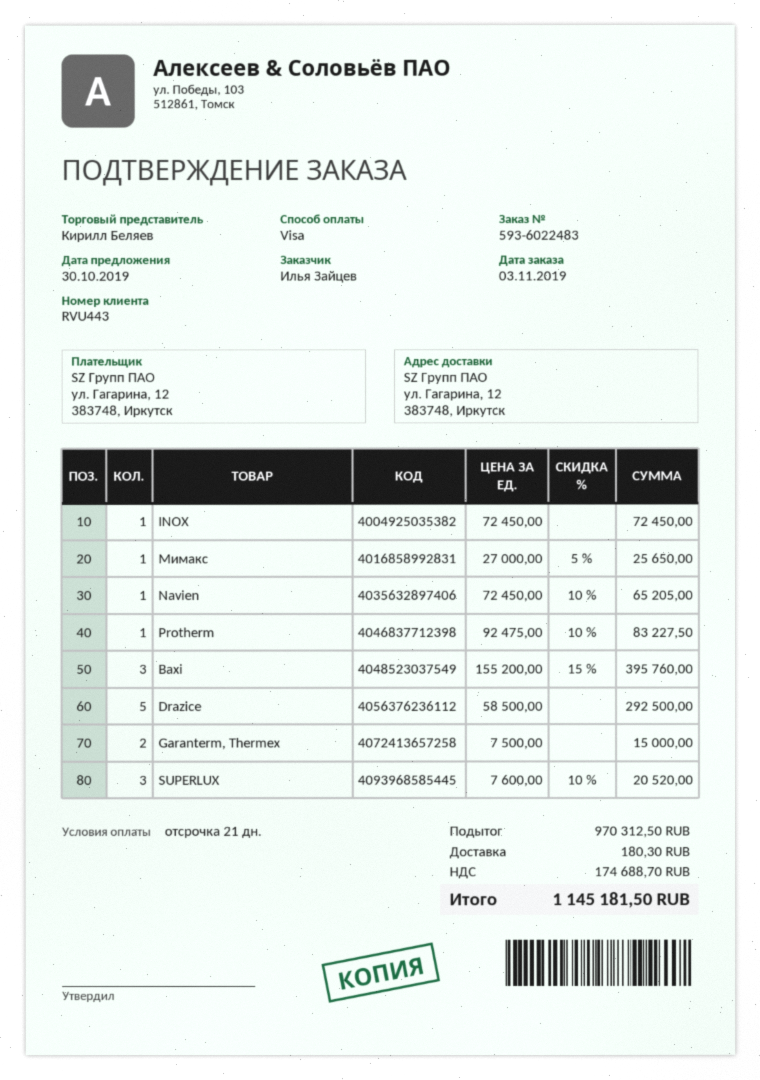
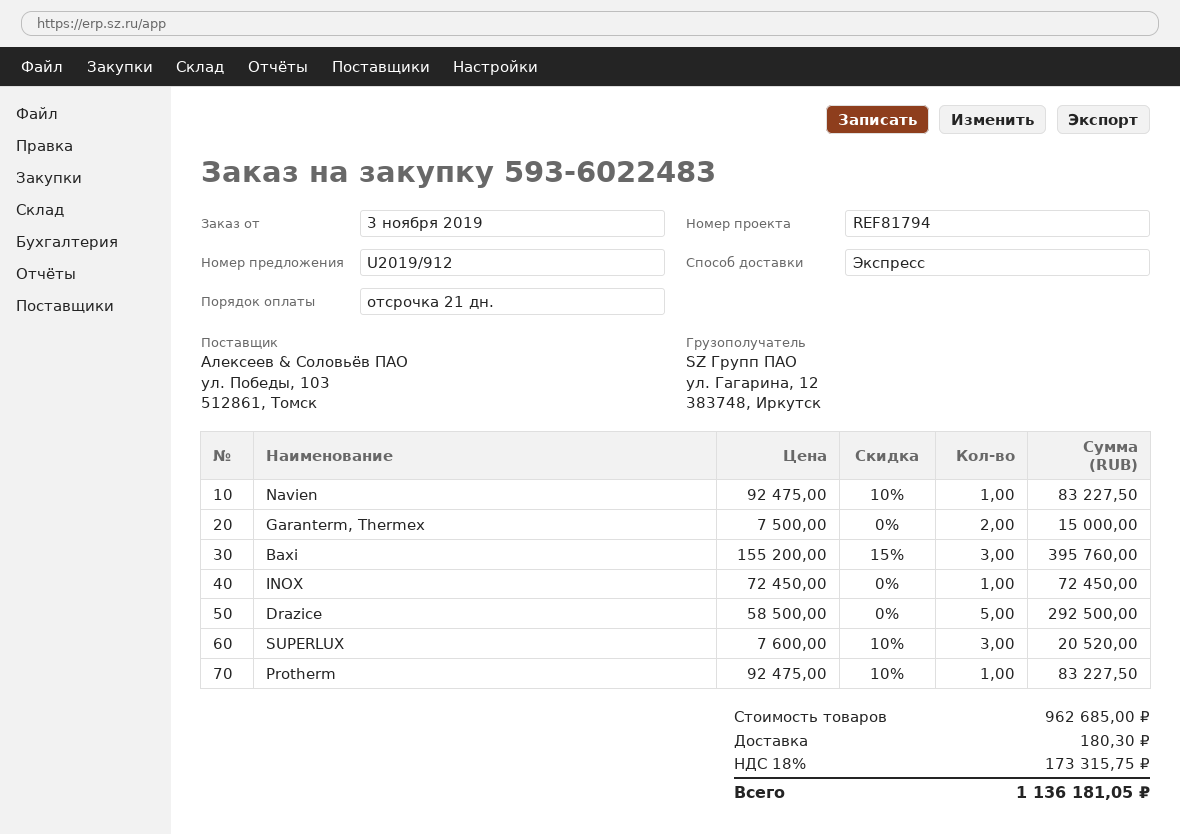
Мимакс: 1 x 27000.00 - 5% = 25650.00 -> none
Navien: 1 x 72450.00 - 10% = 65205.00 -> 1 x 92475.00 - 10% = 83227.50
subtotal: 970312.50 -> 962685.00
tax: 174688.70 -> 173315.75
total: 1145181.50 -> 1136181.05

